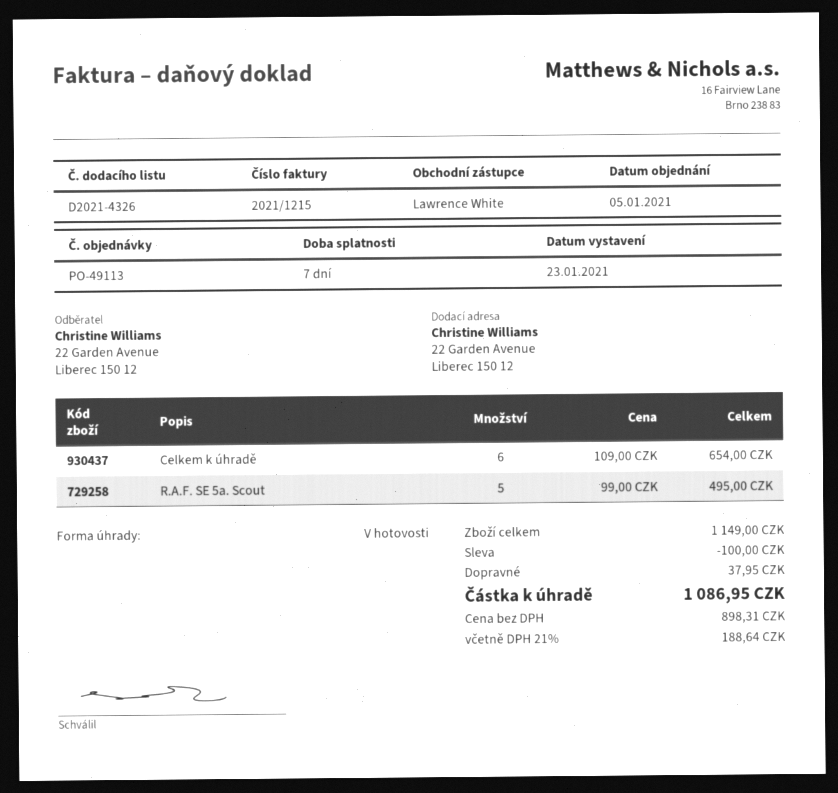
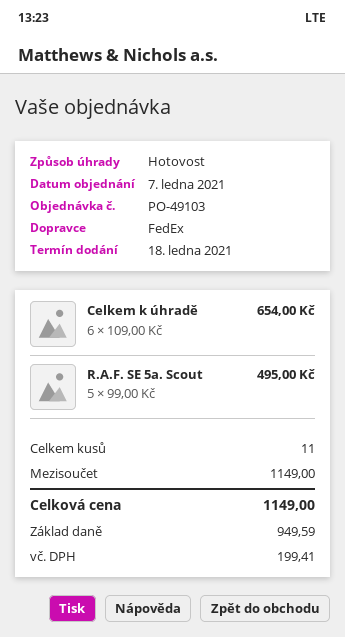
order number: PO-49113 -> PO-49103
order date: 2021-01-05 -> 2021-01-07
discount: 100.00 -> none
shipping: 37.95 -> none
net: 898.31 -> 949.59
tax: 188.64 -> 199.41
total: 1086.95 -> 1149.00

